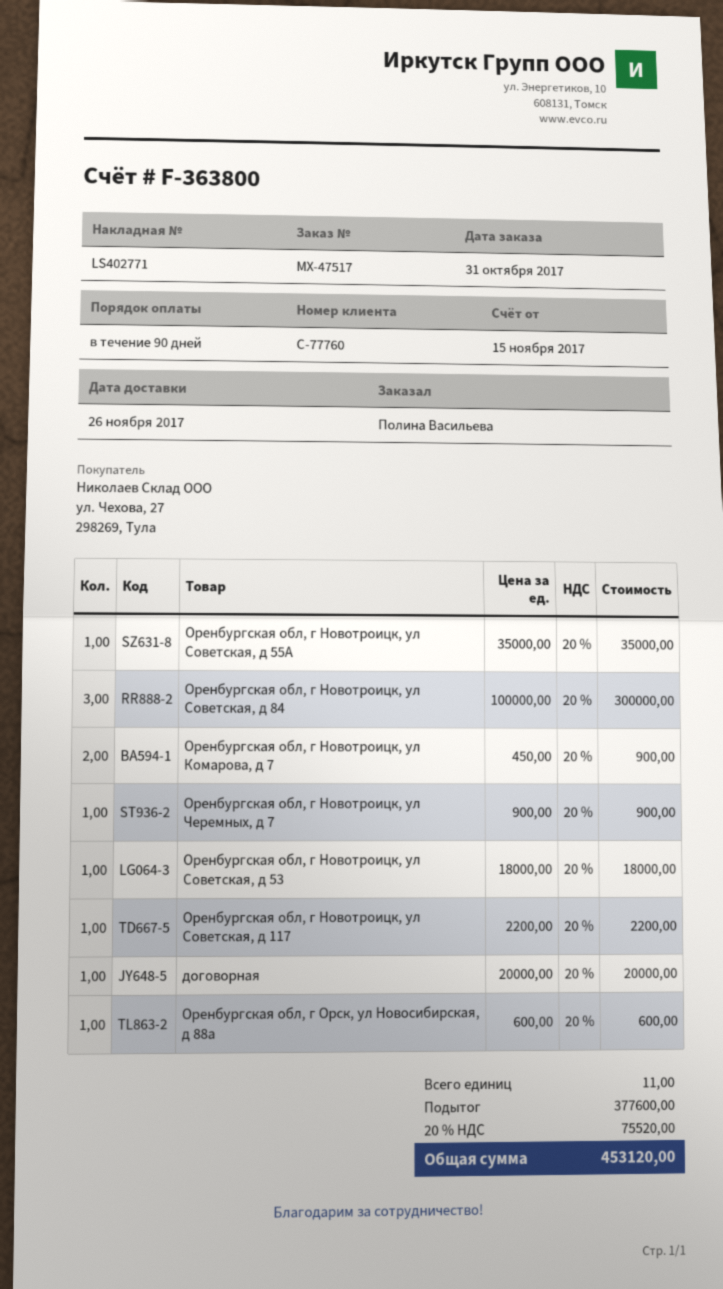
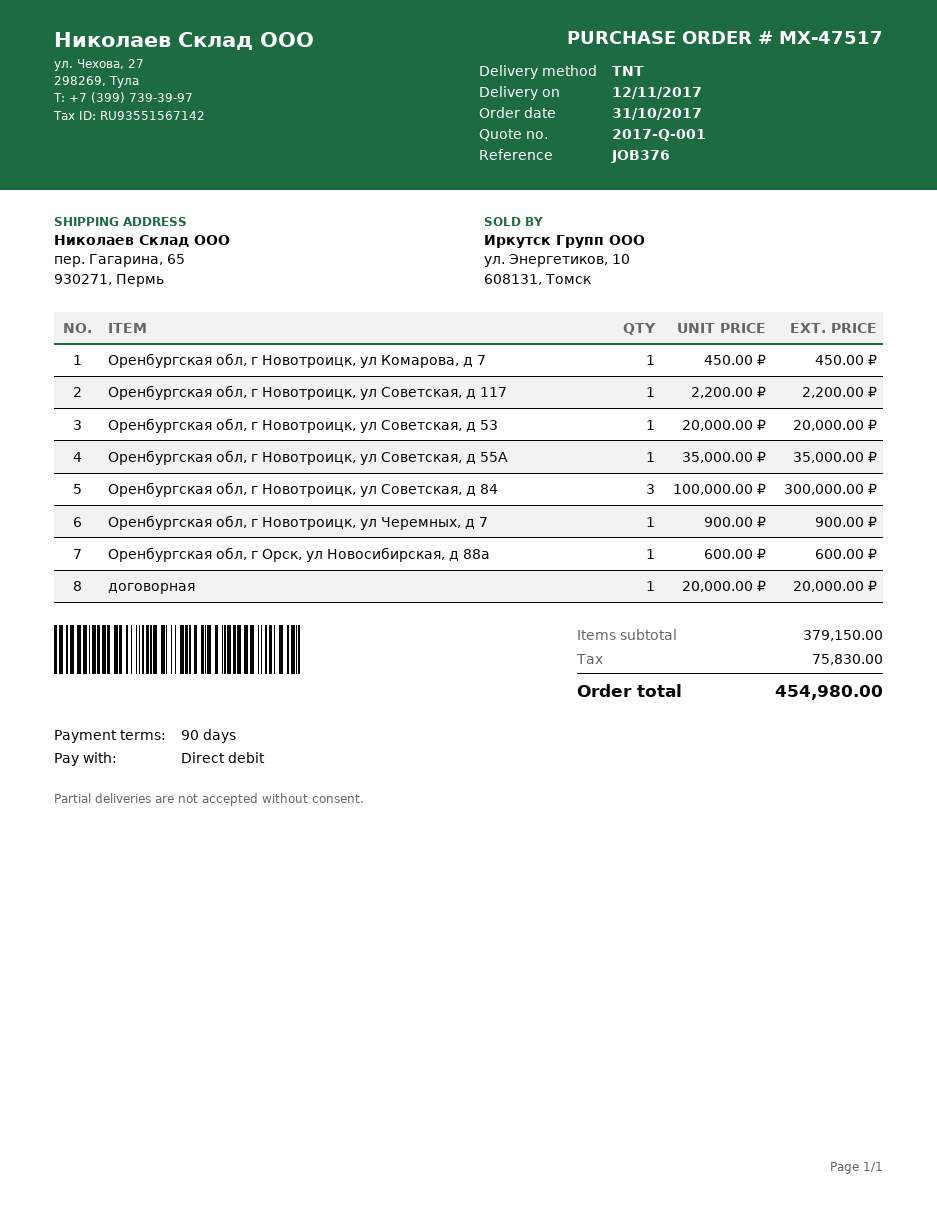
delivery date: 2017-11-26 -> 2017-11-12
Оренбургская обл, г Новотроицк, ул Комарова, д 7: 2 x 450.00 = 900.00 -> 1 x 450.00 = 450.00
Оренбургская обл, г Новотроицк, ул Советская, д 53: 1 x 18000.00 = 18000.00 -> 1 x 20000.00 = 20000.00
subtotal: 377600.00 -> 379150.00
tax: 75520.00 -> 75830.00
total: 453120.00 -> 454980.00

